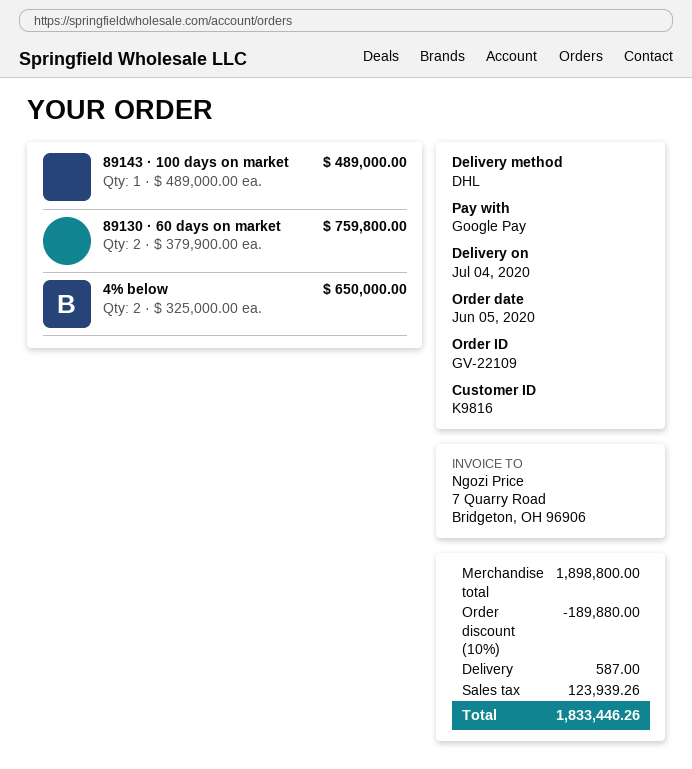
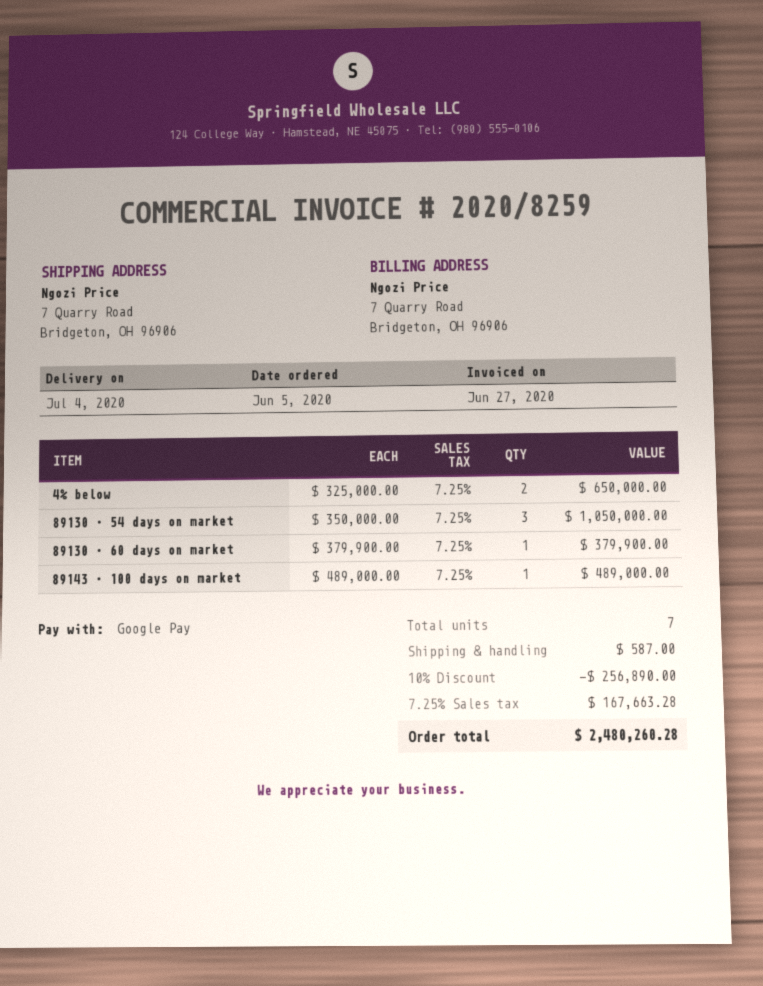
89130 · 60 days on market: 2 x 379900.00 = 759800.00 -> 1 x 379900.00 = 379900.00
89130 · 54 days on market: none -> 3 x 350000.00 = 1050000.00
discount: 10% = 189880.00 -> 10% = 256890.00
tax: 123939.26 -> 167663.28
total: 1833446.26 -> 2480260.28

